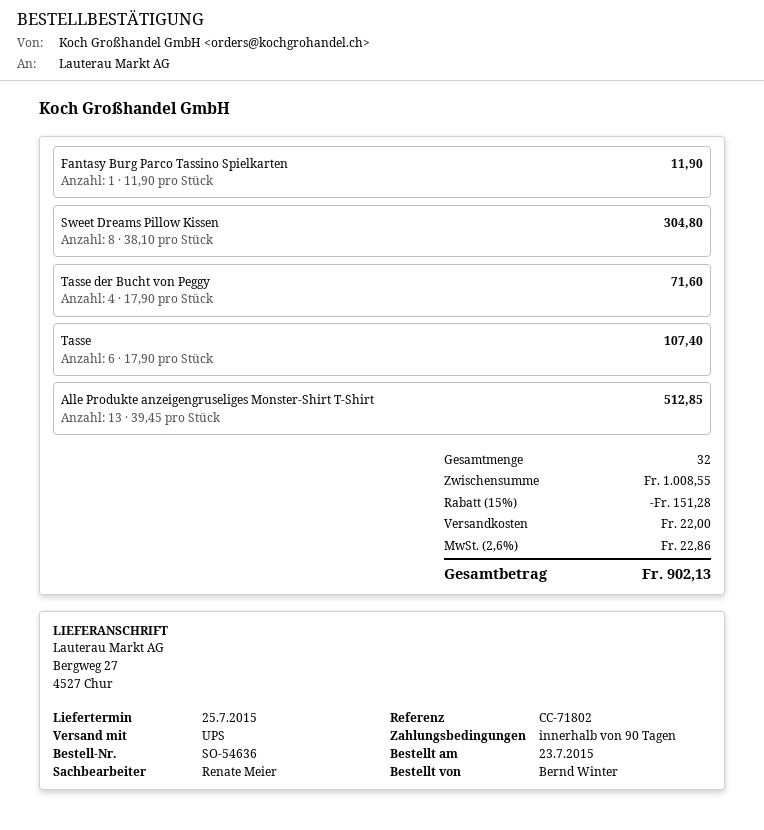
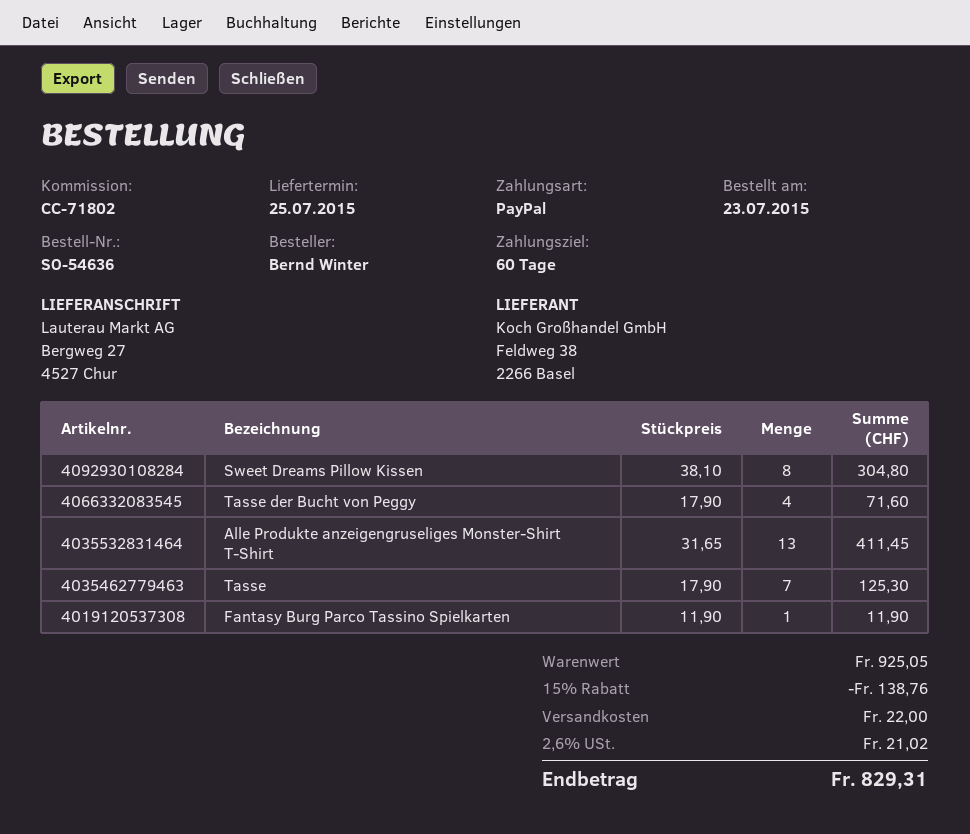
payment terms: 90 days -> 60 days
Tasse: 6 x 17.90 = 107.40 -> 7 x 17.90 = 125.30
Alle Produkte anzeigengruseliges Monster-Shirt T-Shirt: 13 x 39.45 = 512.85 -> 13 x 31.65 = 411.45
subtotal: 1008.55 -> 925.05
discount: 15% = 151.28 -> 15% = 138.76
tax: 2.6% = 22.86 -> 2.6% = 21.02
total: 902.13 -> 829.31

